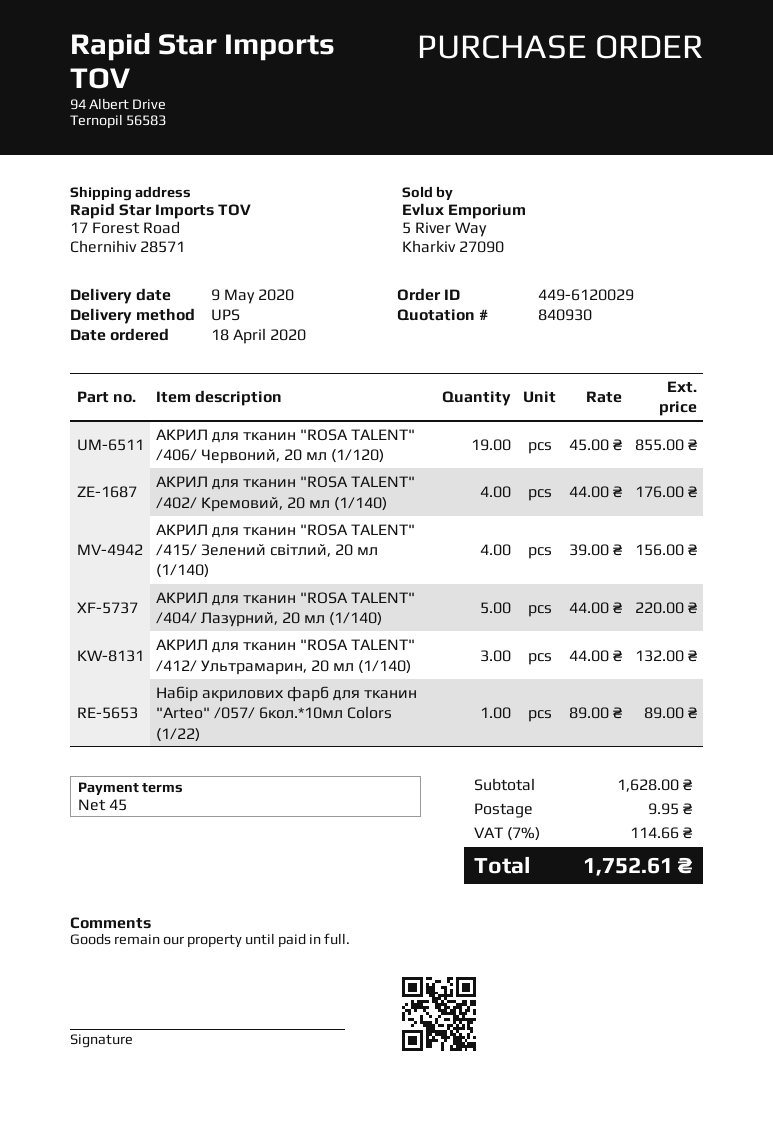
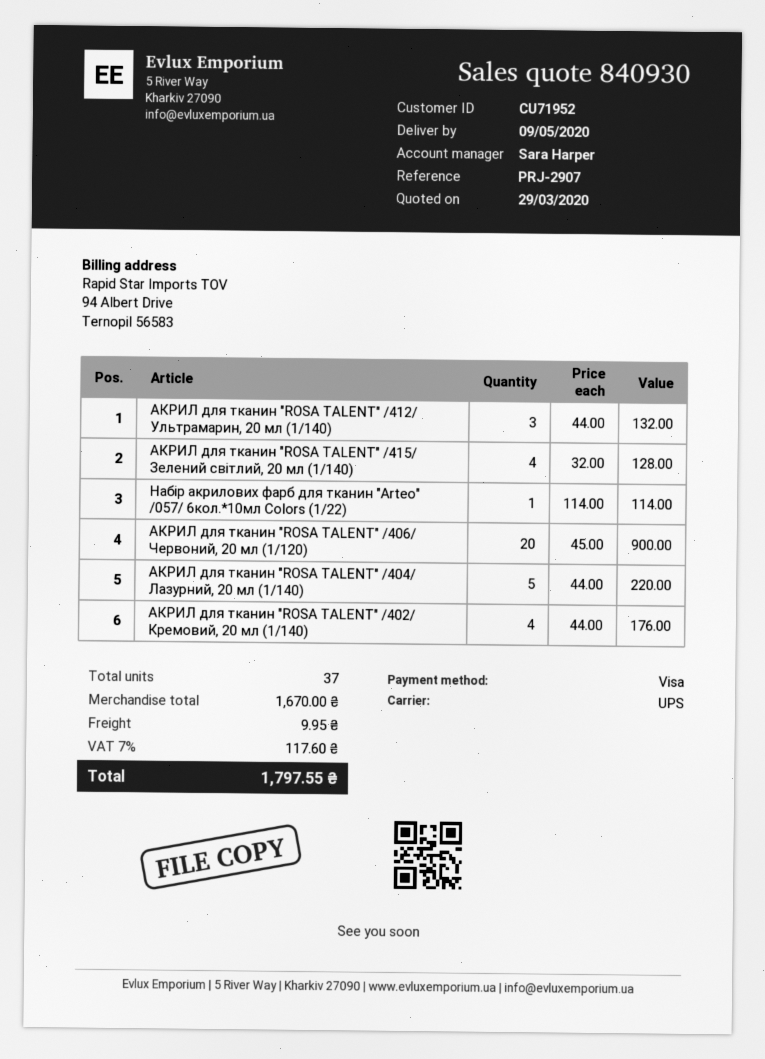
АКРИЛ для тканин "ROSA TALENT" /406/ Червоний, 20 мл (1/120): 19 x 45.00 = 855.00 -> 20 x 45.00 = 900.00
АКРИЛ для тканин "ROSA TALENT" /415/ Зелений світлий, 20 мл (1/140): 4 x 39.00 = 156.00 -> 4 x 32.00 = 128.00
Набір акрилових фарб для тканин "Arteo" /057/ 6кол.*10мл Colors (1/22): 1 x 89.00 = 89.00 -> 1 x 114.00 = 114.00
subtotal: 1628.00 -> 1670.00
tax: 7% = 114.66 -> 7% = 117.60
total: 1752.61 -> 1797.55

